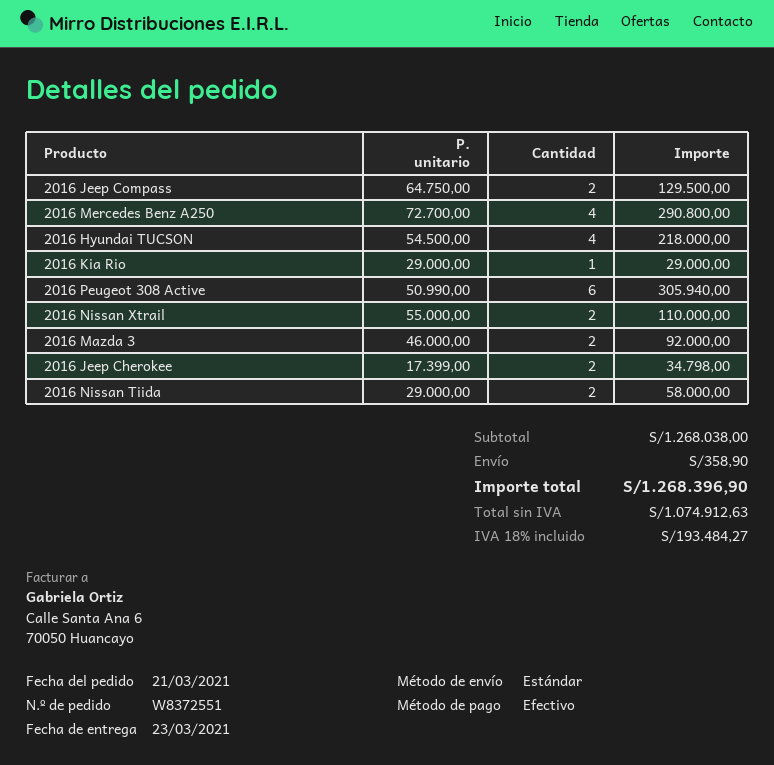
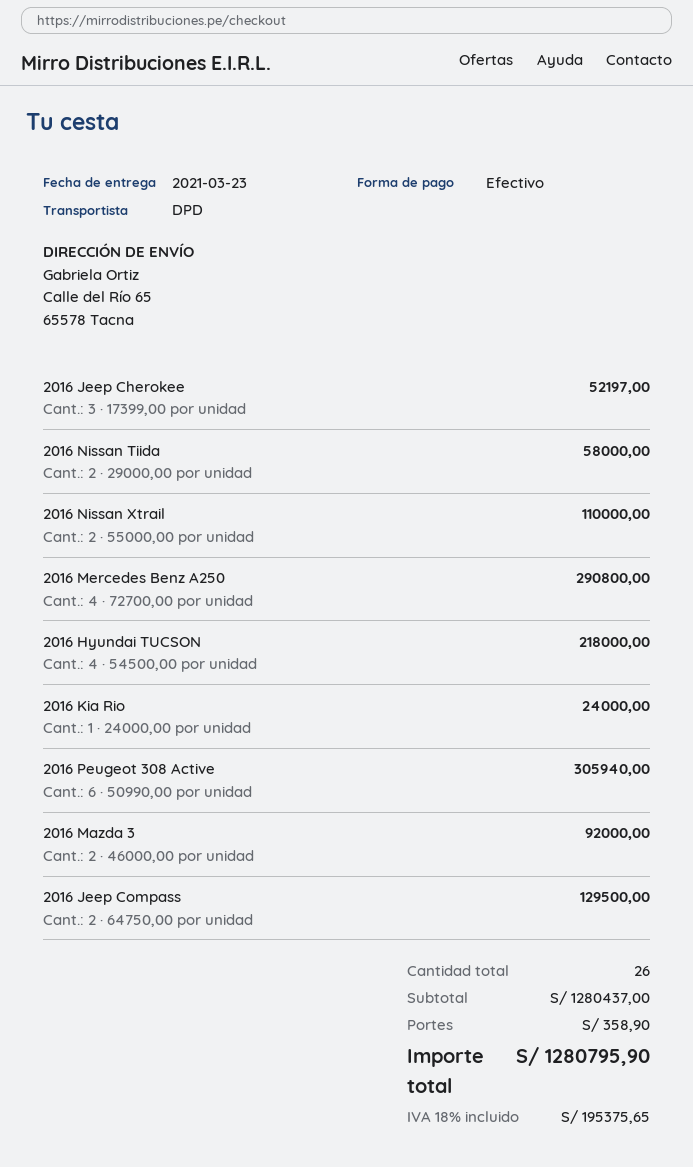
shipping method: standard -> DPD
2016 Kia Rio: 1 x 29000.00 = 29000.00 -> 1 x 24000.00 = 24000.00
2016 Jeep Cherokee: 2 x 17399.00 = 34798.00 -> 3 x 17399.00 = 52197.00
subtotal: 1268038.00 -> 1280437.00
tax: 18% = 193484.27 -> 18% = 195375.65
total: 1268396.90 -> 1280795.90

